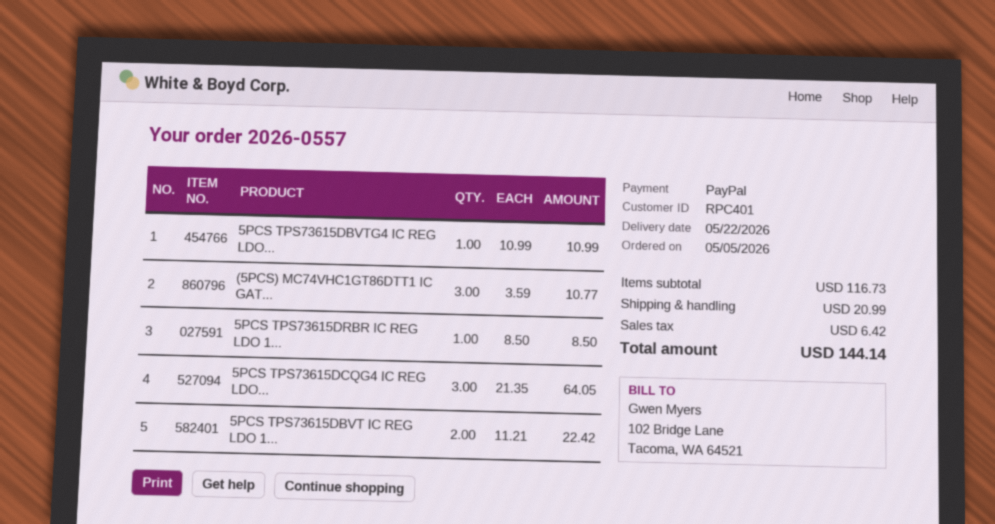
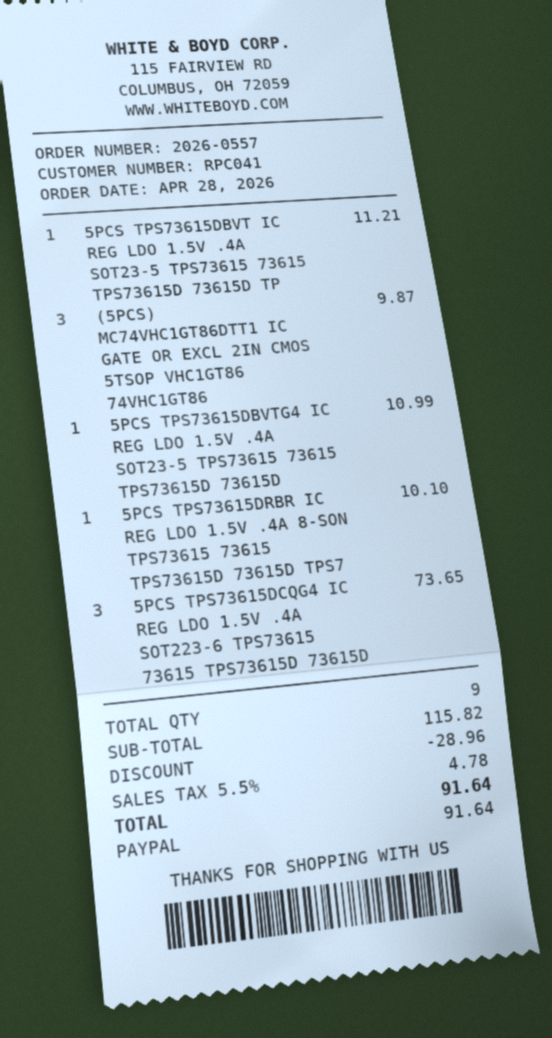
order date: 2026-05-05 -> 2026-04-28
customer number: RPC401 -> RPC041
(5PCS) MC74VHC1GT86DTT1 IC GAT...: 3 for 10.77 -> 3 for 9.87
5PCS TPS73615DRBR IC REG LDO 1...: 1 for 8.50 -> 1 for 10.10
5PCS TPS73615DCQG4 IC REG LDO...: 3 for 64.05 -> 3 for 73.65
5PCS TPS73615DBVT IC REG LDO 1...: 2 for 22.42 -> 1 for 11.21
subtotal: 116.73 -> 115.82
discount: none -> 28.96
shipping: 20.99 -> none
tax: 6.42 -> 4.78
total: 144.14 -> 91.64

